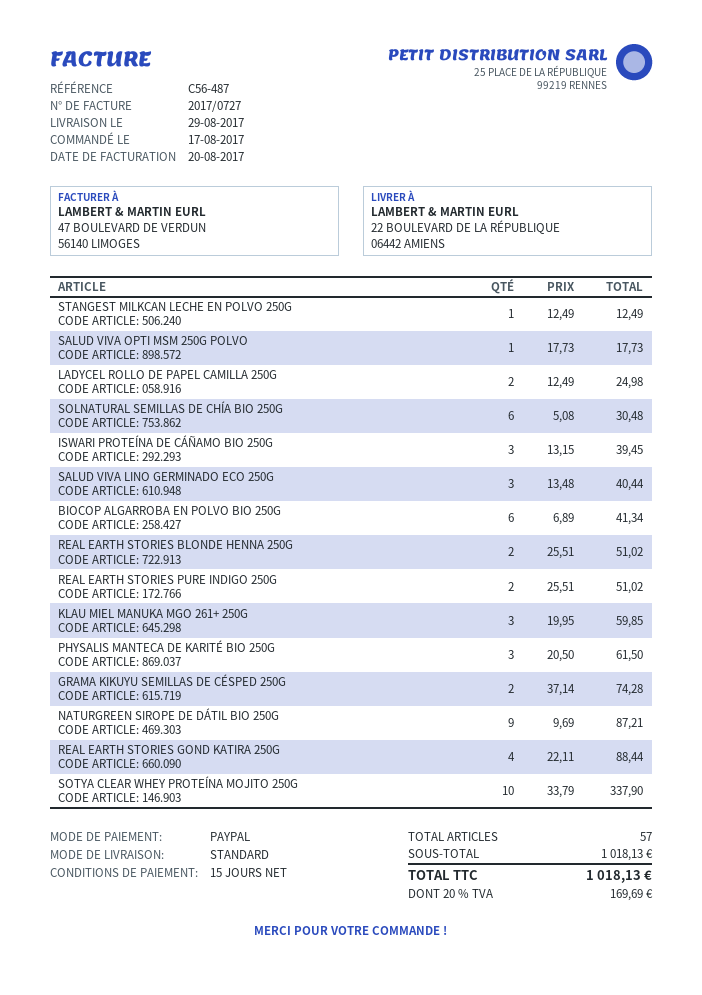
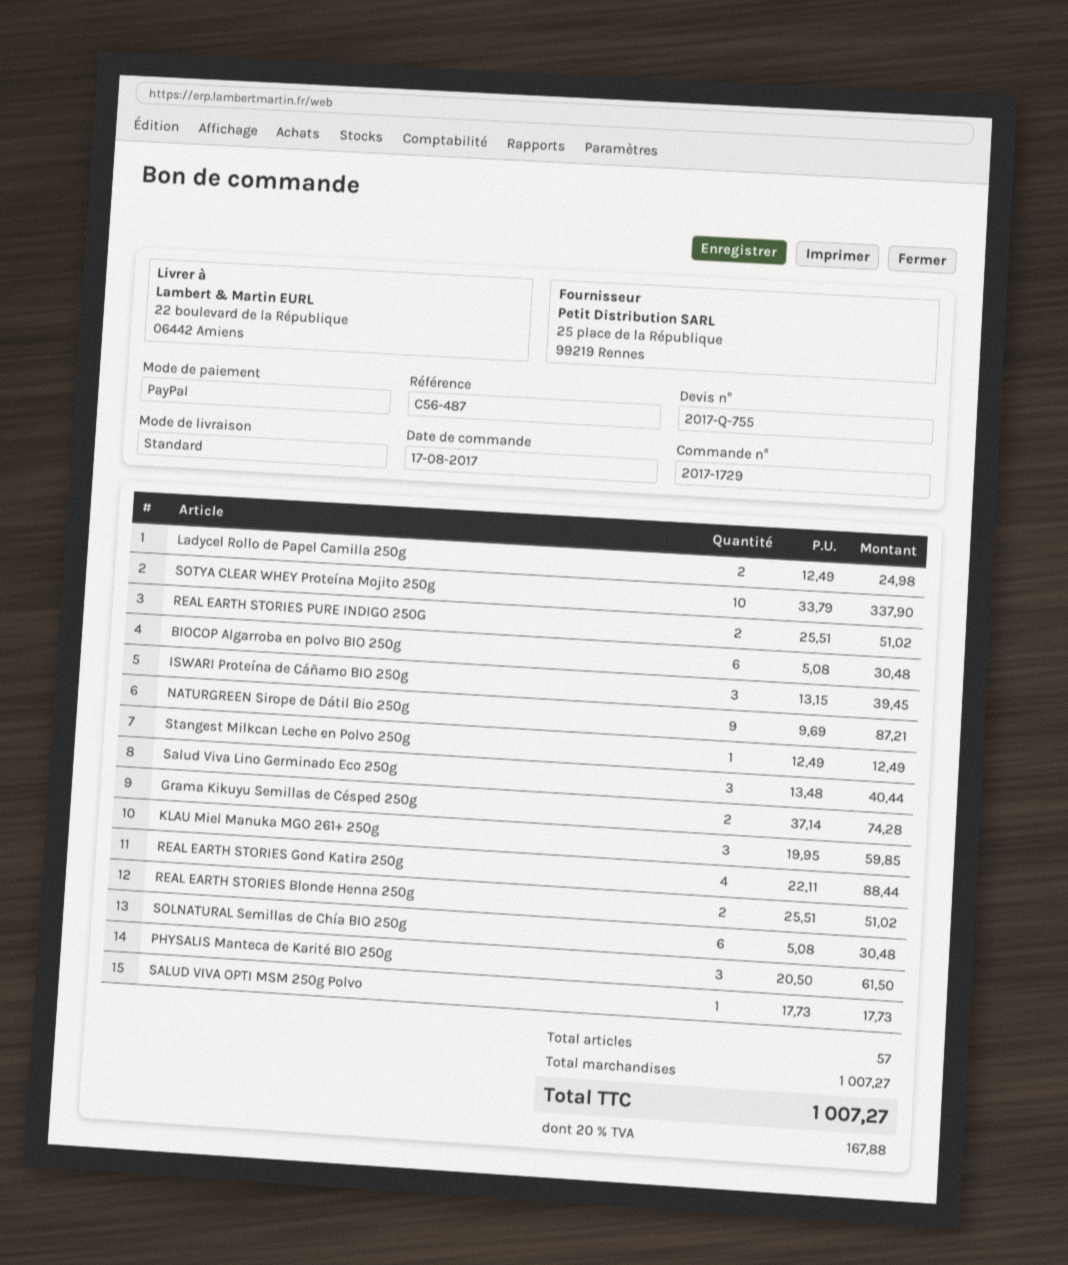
BIOCOP ALGARROBA EN POLVO BIO 250G: 6 x 6.89 = 41.34 -> 6 x 5.08 = 30.48
subtotal: 1018.13 -> 1007.27
tax: 20% = 169.69 -> 20% = 167.88
total: 1018.13 -> 1007.27

